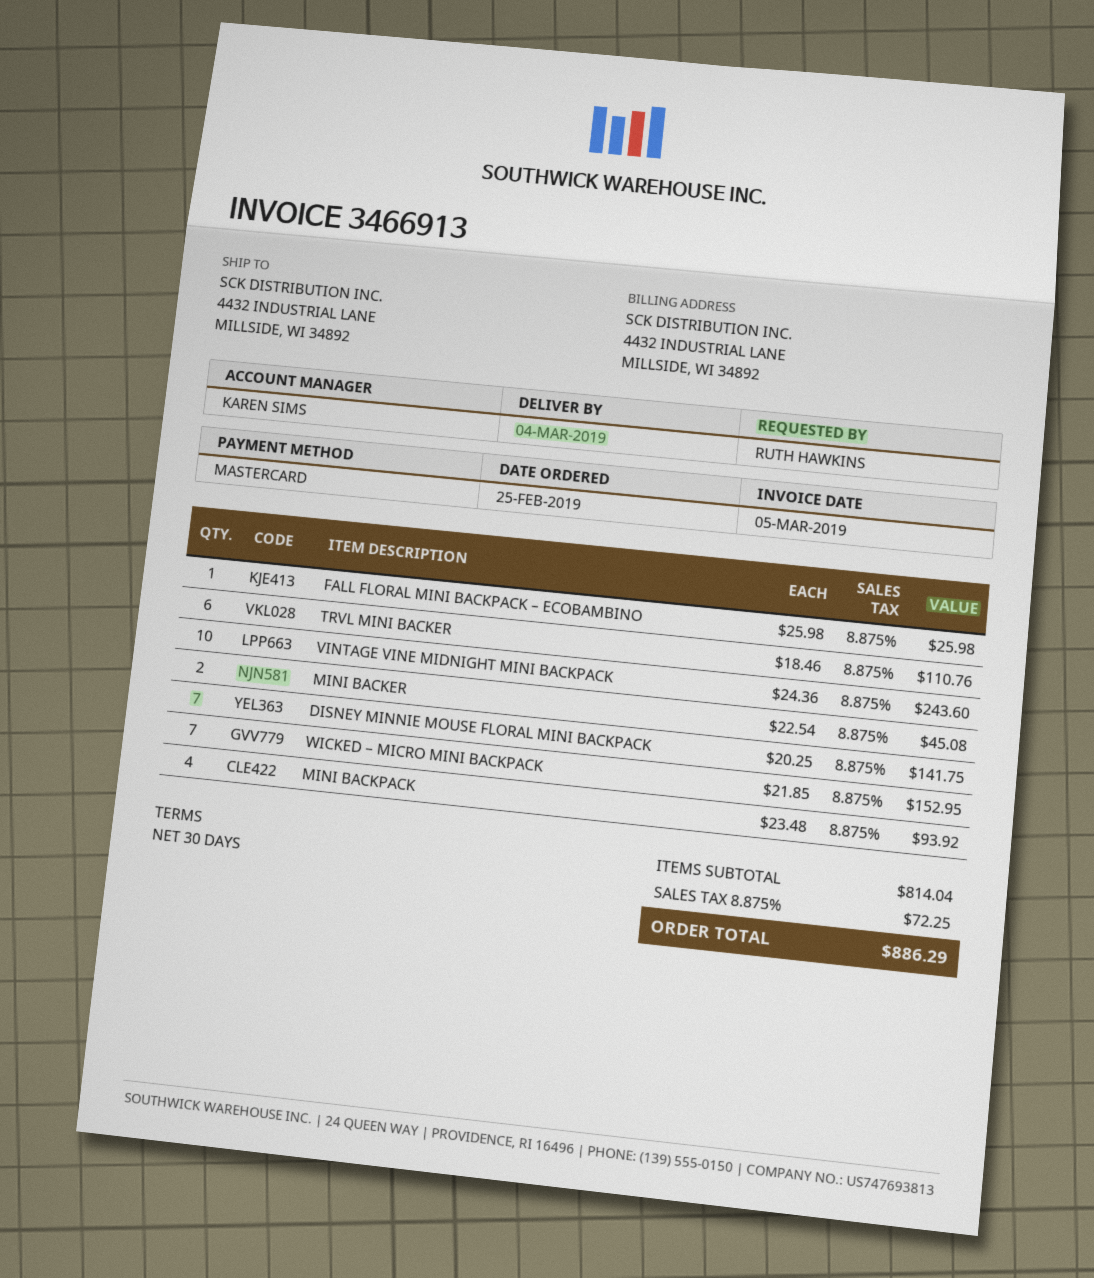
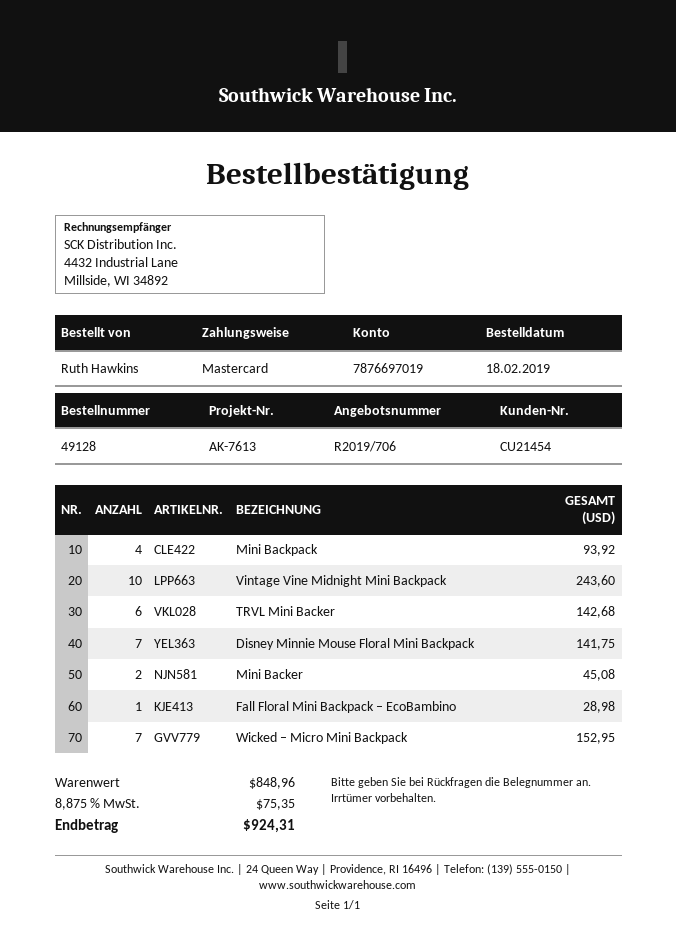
order date: 2019-02-25 -> 2019-02-18
FALL FLORAL MINI BACKPACK – ECOBAMBINO: 1 for 25.98 -> 1 for 28.98
TRVL MINI BACKER: 6 for 110.76 -> 6 for 142.68
subtotal: 814.04 -> 848.96
tax: 8.875% = 72.25 -> 8.875% = 75.35
total: 886.29 -> 924.31

